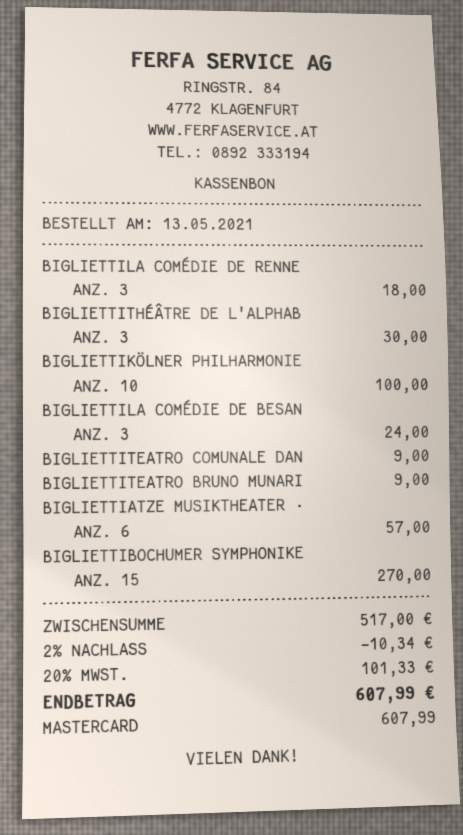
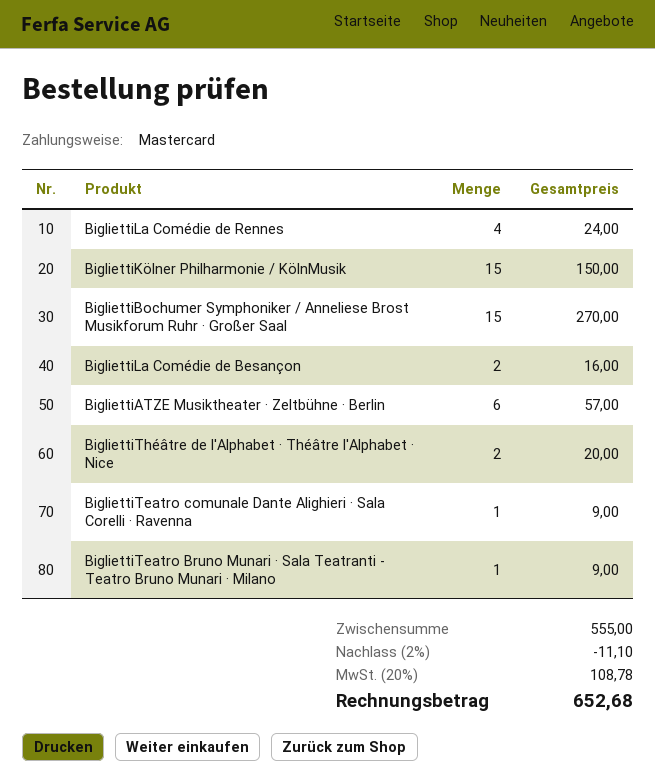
BIGLIETTILA COMÉDIE DE RENNE: 3 for 18.00 -> 4 for 24.00
BIGLIETTITHÉÂTRE DE L'ALPHAB: 3 for 30.00 -> 2 for 20.00
BIGLIETTIKÖLNER PHILHARMONIE: 10 for 100.00 -> 15 for 150.00
BIGLIETTILA COMÉDIE DE BESAN: 3 for 24.00 -> 2 for 16.00
subtotal: 517.00 -> 555.00
discount: 2% = 10.34 -> 2% = 11.10
tax: 20% = 101.33 -> 20% = 108.78
total: 607.99 -> 652.68

